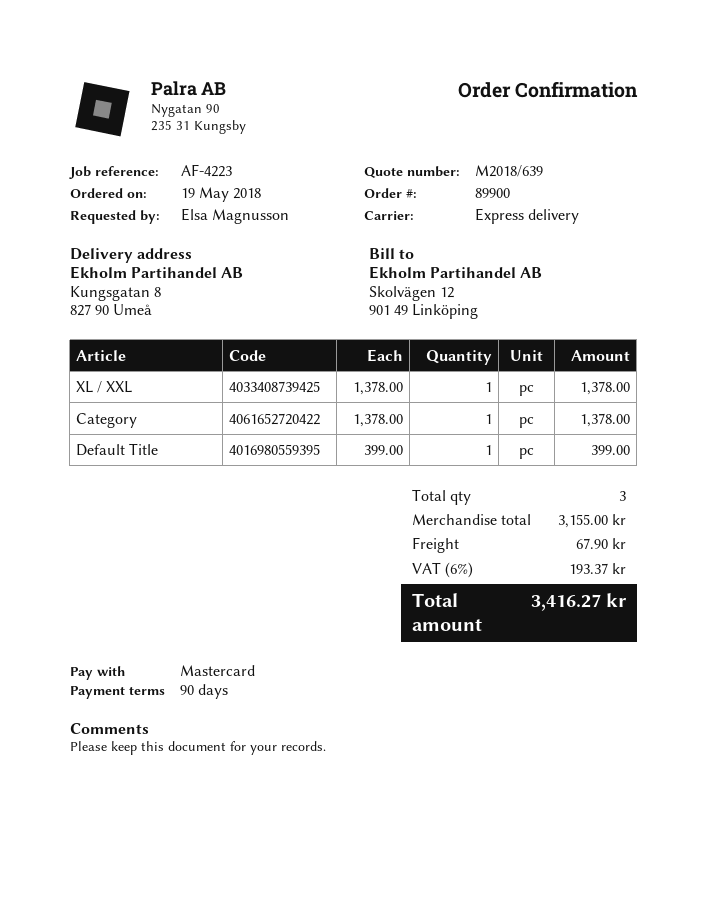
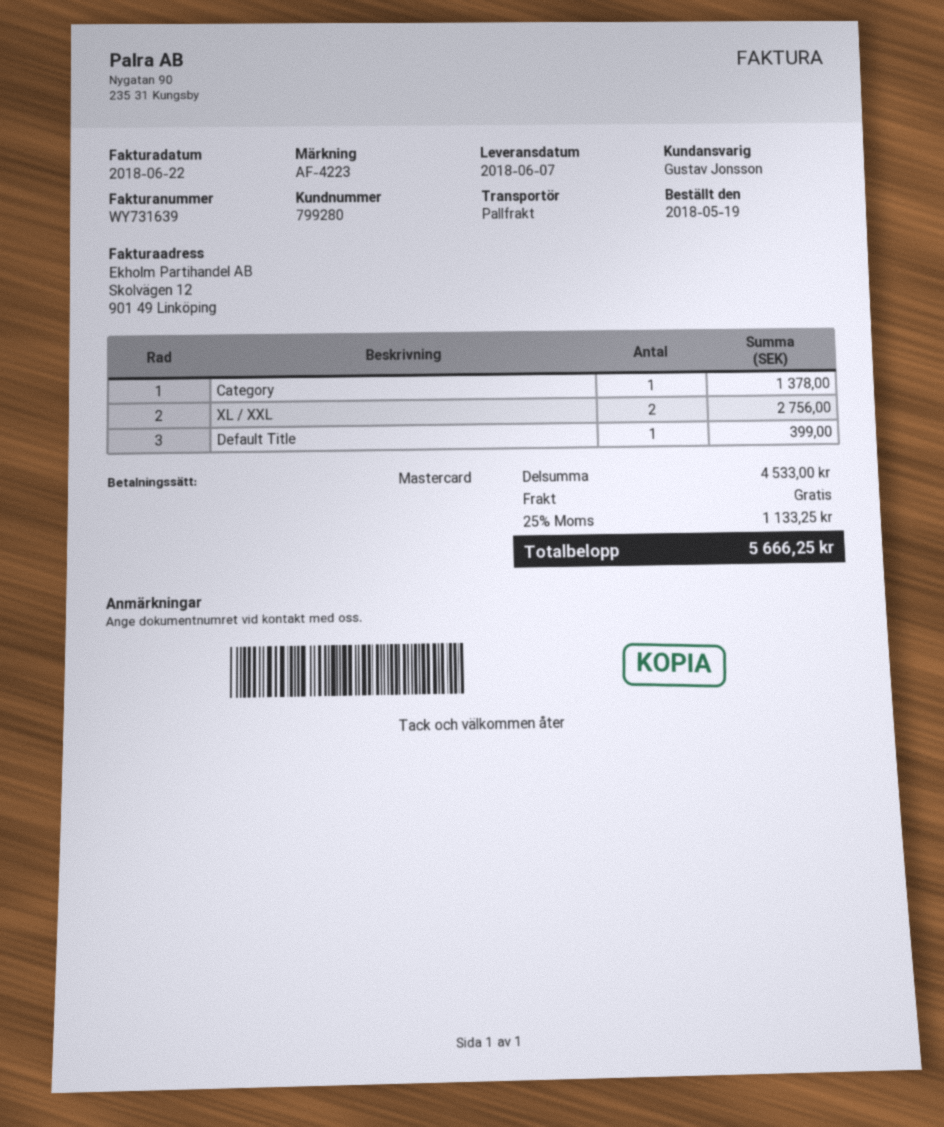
shipping method: express -> pallet freight
XL / XXL: 1 for 1378.00 -> 2 for 2756.00
subtotal: 3155.00 -> 4533.00
shipping: 67.90 -> 0.00
tax: 6% = 193.37 -> 25% = 1133.25
total: 3416.27 -> 5666.25

